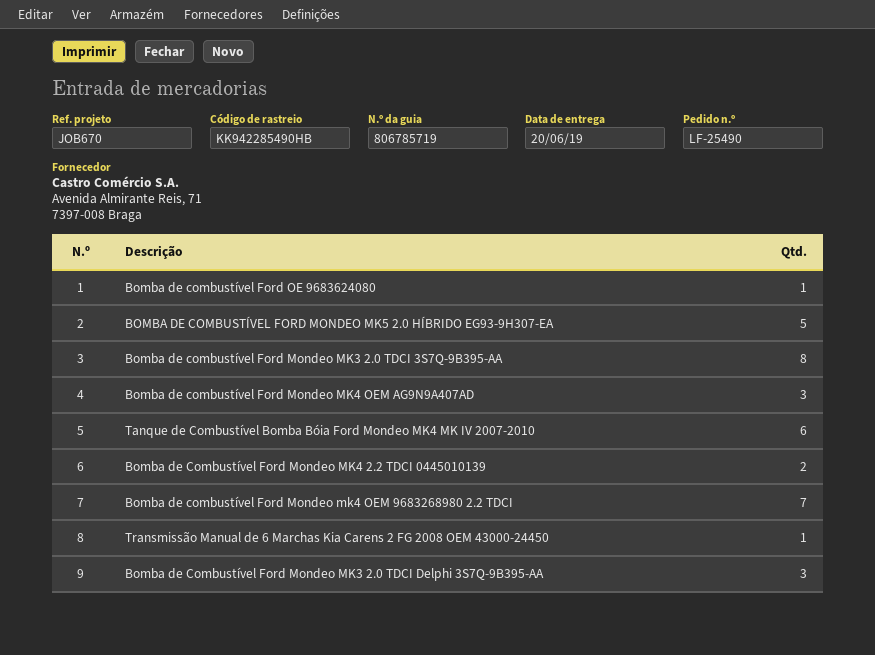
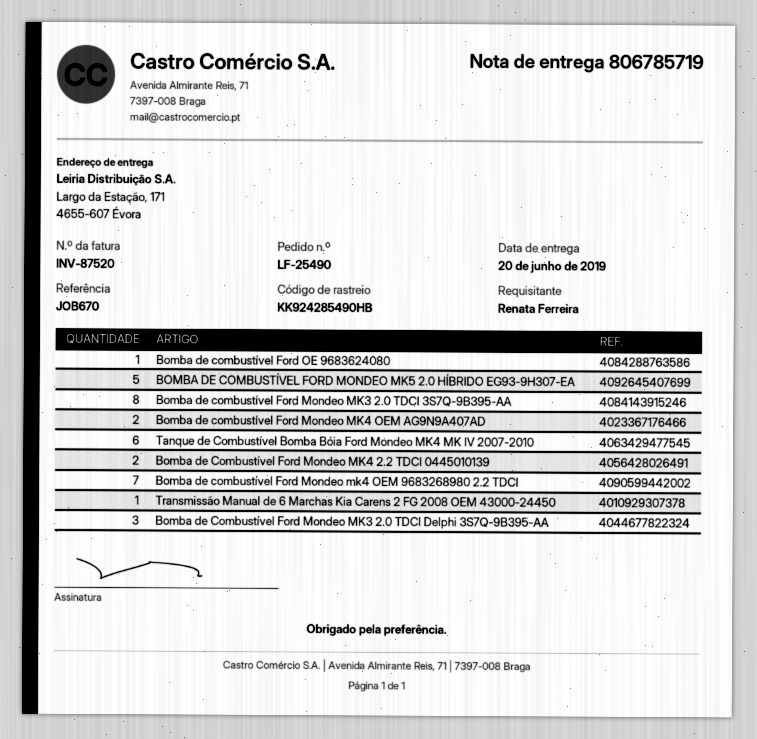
tracking number: KK942285490HB -> KK924285490HB
Bomba de combustível Ford Mondeo MK4 OEM AG9N9A407AD: 3 -> 2

